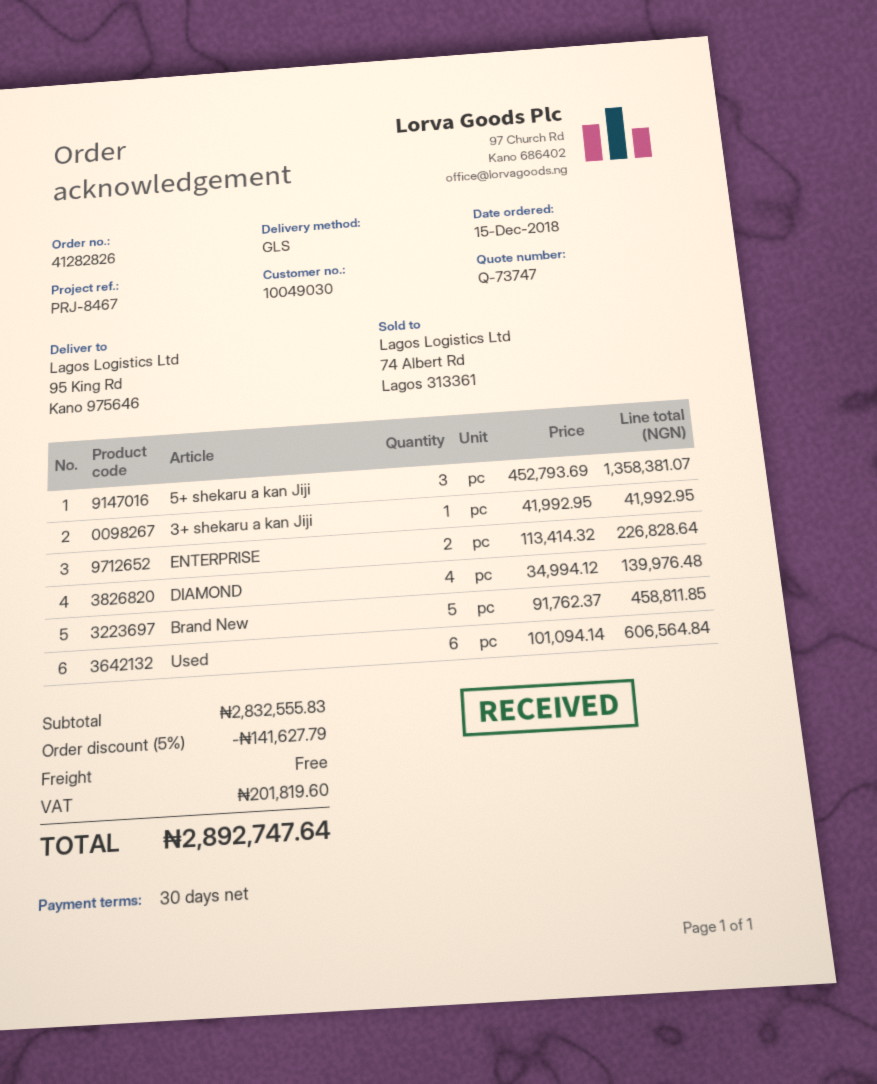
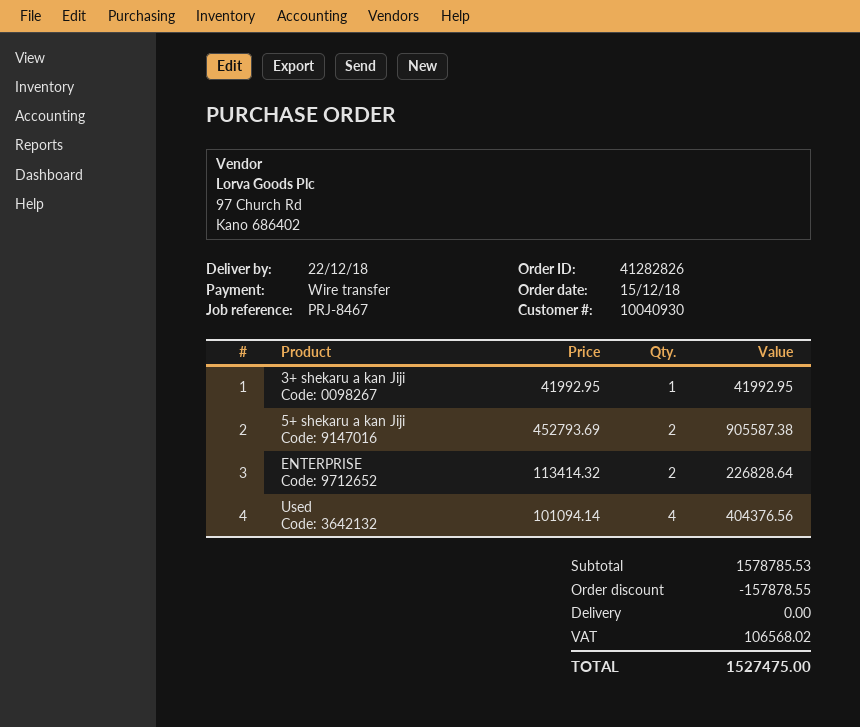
customer number: 10049030 -> 10040930
5+ shekaru a kan Jiji: 3 x 452793.69 = 1358381.07 -> 2 x 452793.69 = 905587.38
DIAMOND: 4 x 34994.12 = 139976.48 -> none
Brand New: 5 x 91762.37 = 458811.85 -> none
Used: 6 x 101094.14 = 606564.84 -> 4 x 101094.14 = 404376.56
subtotal: 2832555.83 -> 1578785.53
discount: 141627.79 -> 157878.55
tax: 201819.60 -> 106568.02
total: 2892747.64 -> 1527475.00

